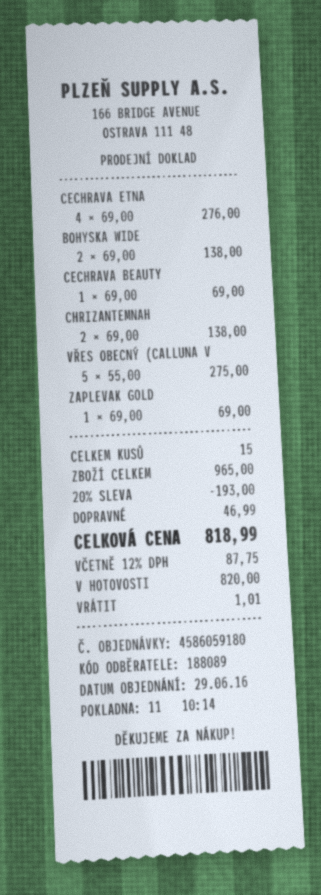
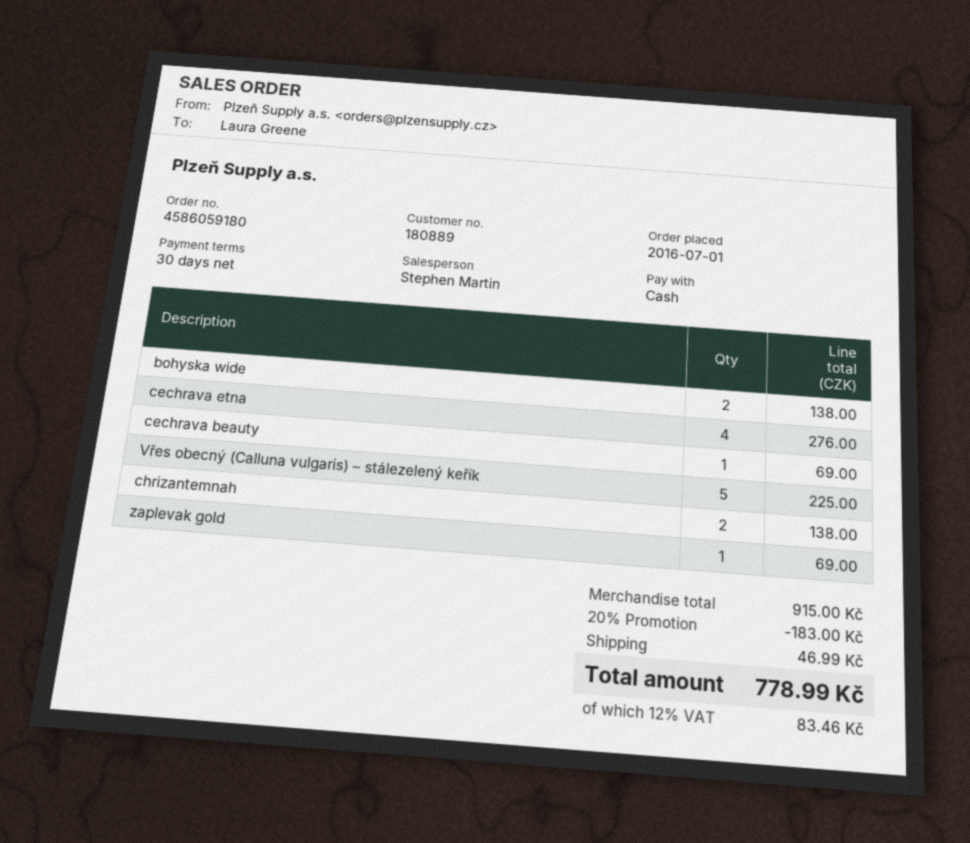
order date: 2016-06-29 -> 2016-07-01
customer number: 188089 -> 180889
VŘES OBECNÝ (CALLUNA V: 5 for 275.00 -> 5 for 225.00
subtotal: 965.00 -> 915.00
discount: 20% = 193.00 -> 20% = 183.00
tax: 12% = 87.75 -> 12% = 83.46
total: 818.99 -> 778.99

